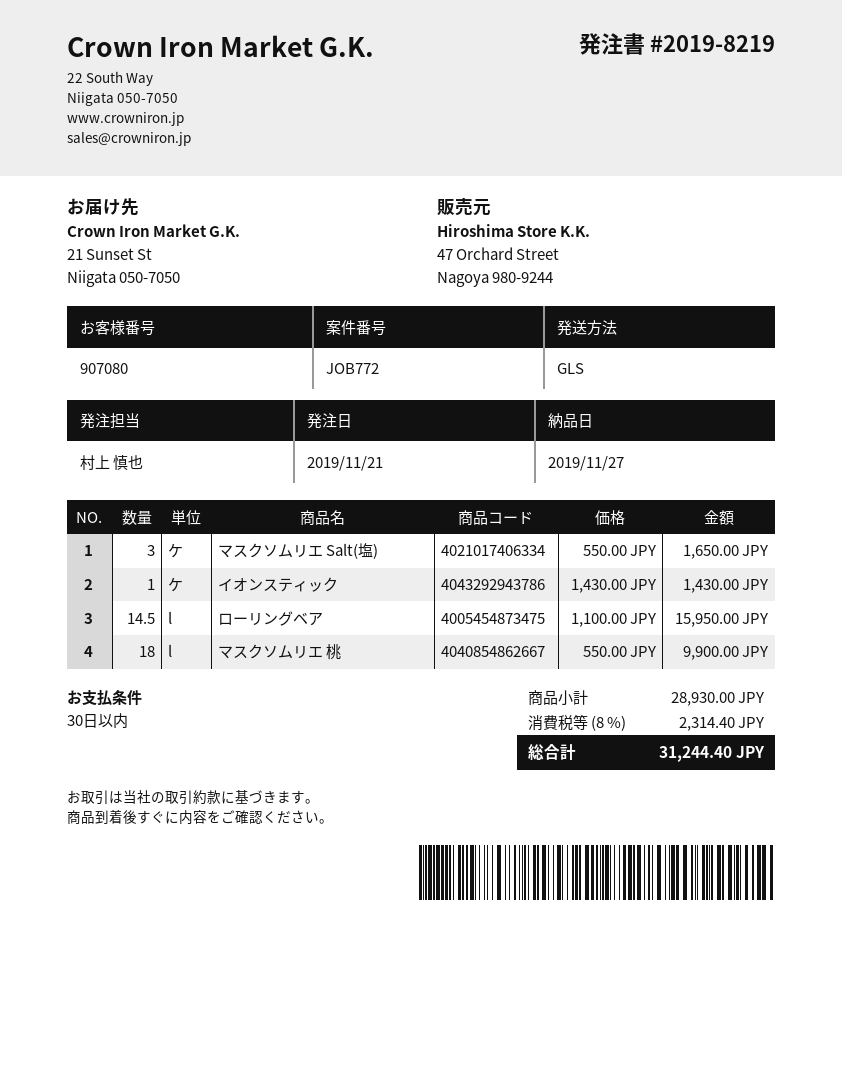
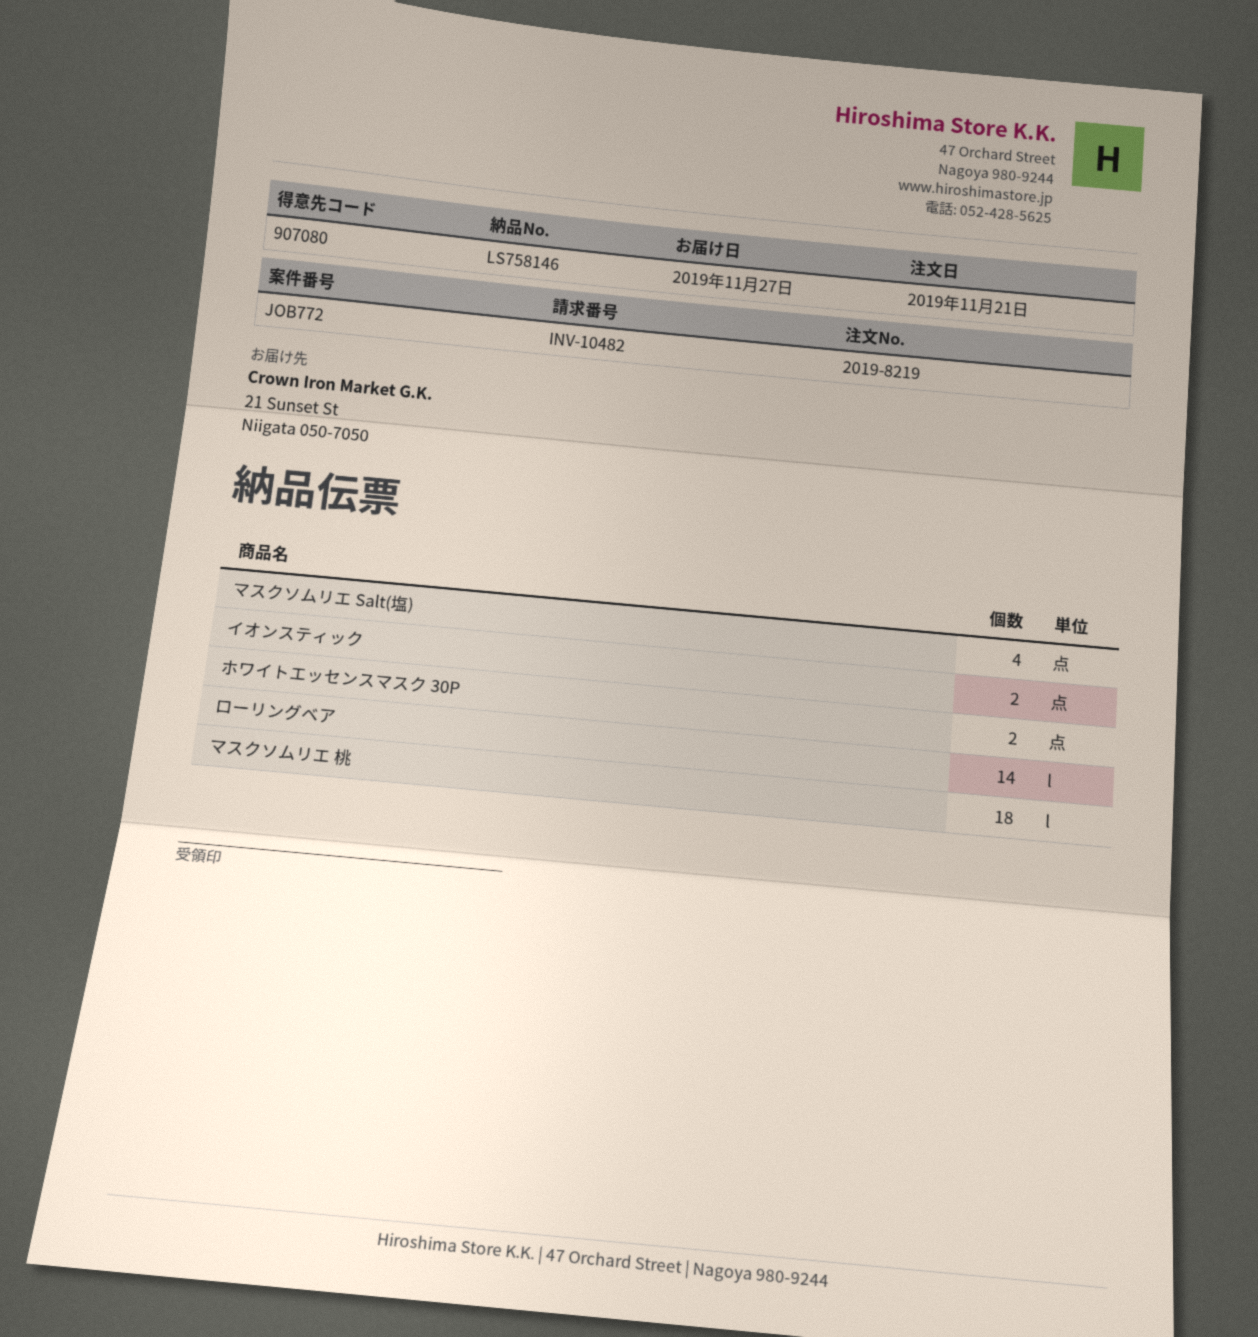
マスクソムリエ Salt(塩): 3 -> 4
イオンスティック: 1 -> 2
ローリングベア: 14.5 -> 14
ホワイトエッセンスマスク 30P: none -> 2

